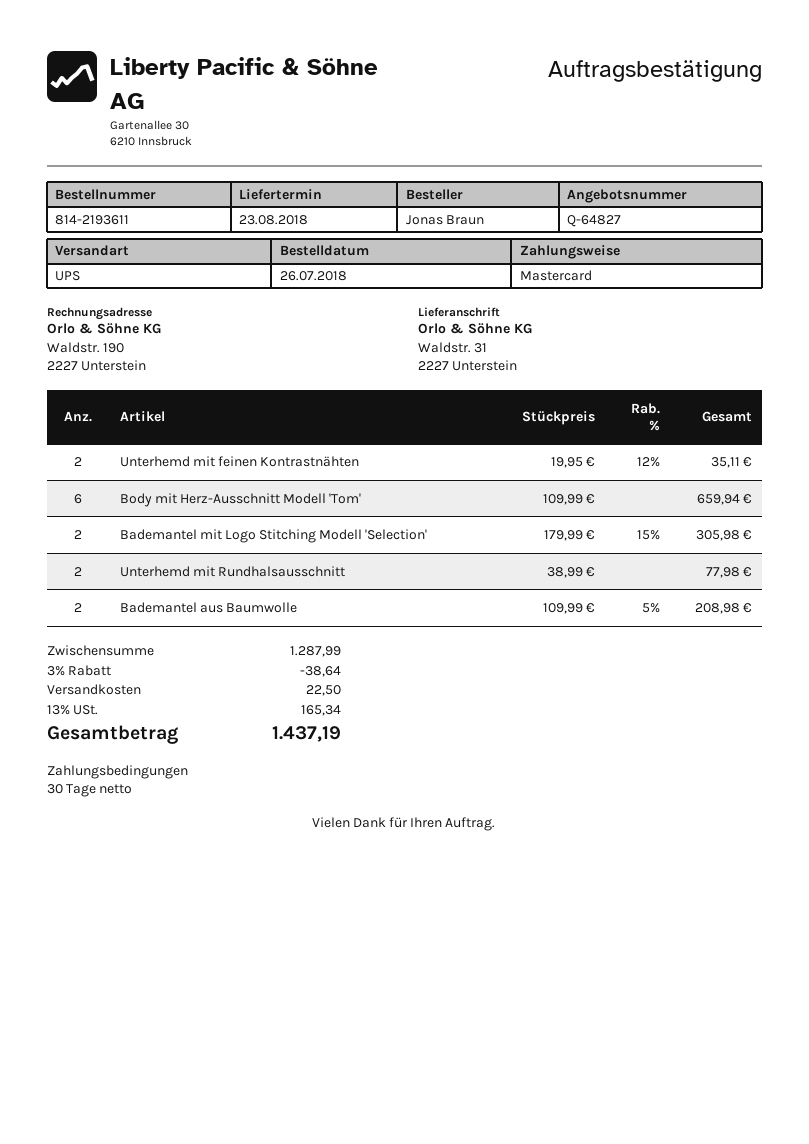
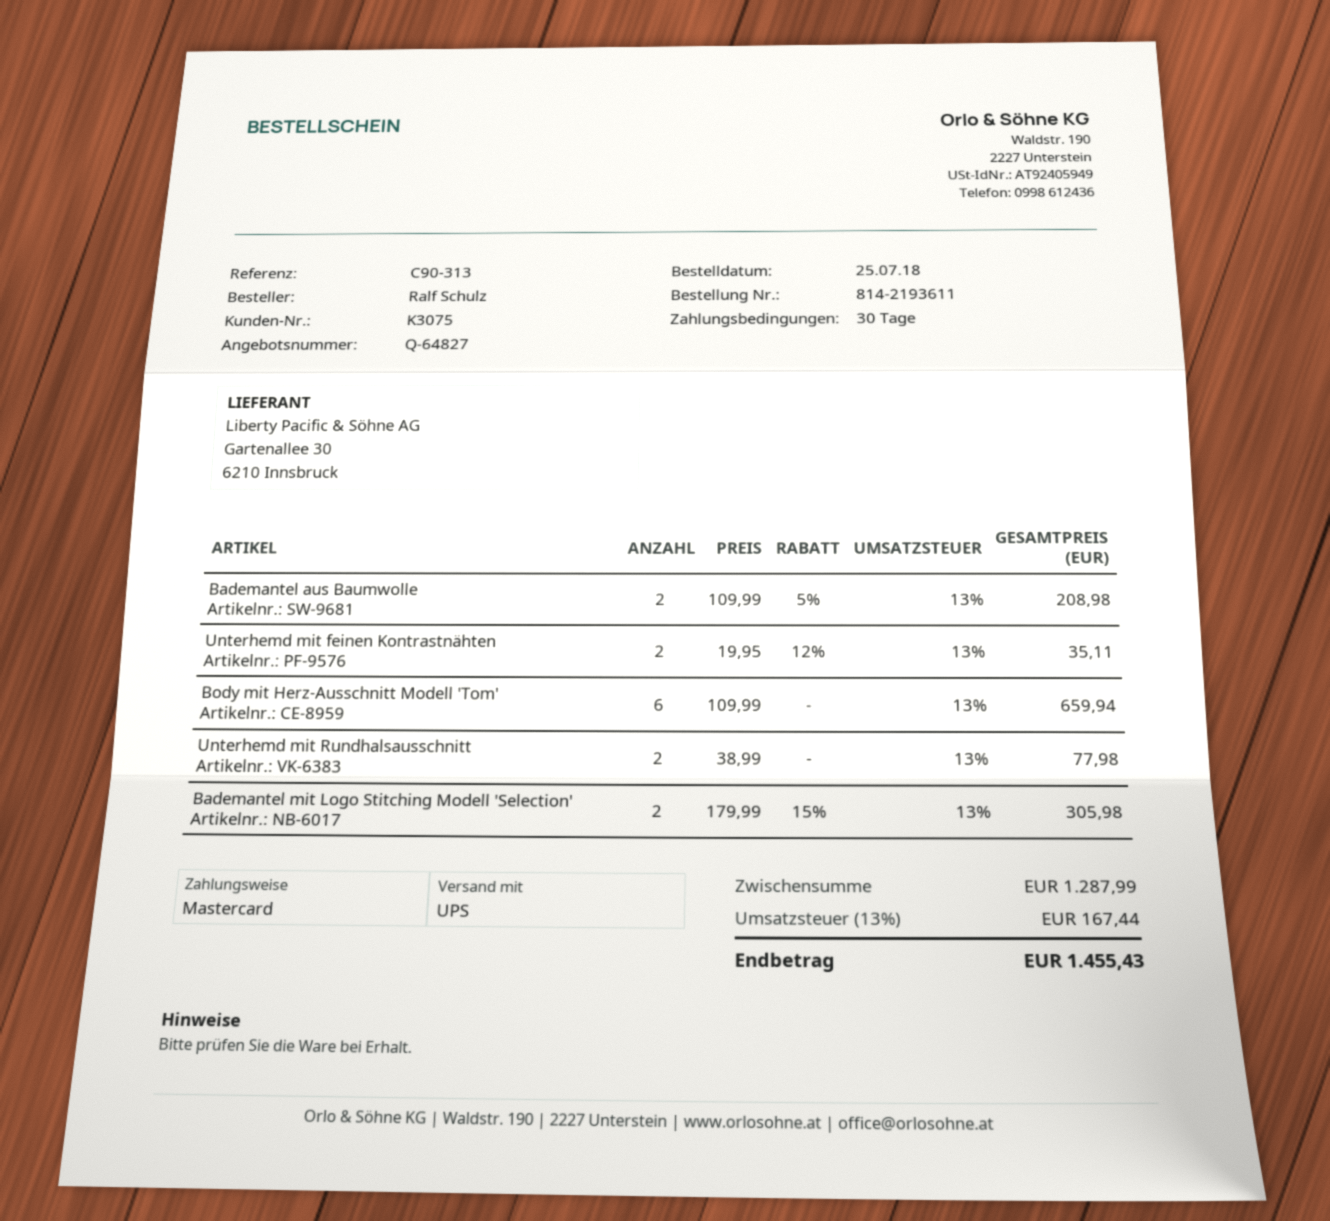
order date: 2018-07-26 -> 2018-07-25
ordered by: Jonas Braun -> Ralf Schulz
discount: 3% = 38.64 -> none
shipping: 22.50 -> none
tax: 13% = 165.34 -> 13% = 167.44
total: 1437.19 -> 1455.43

